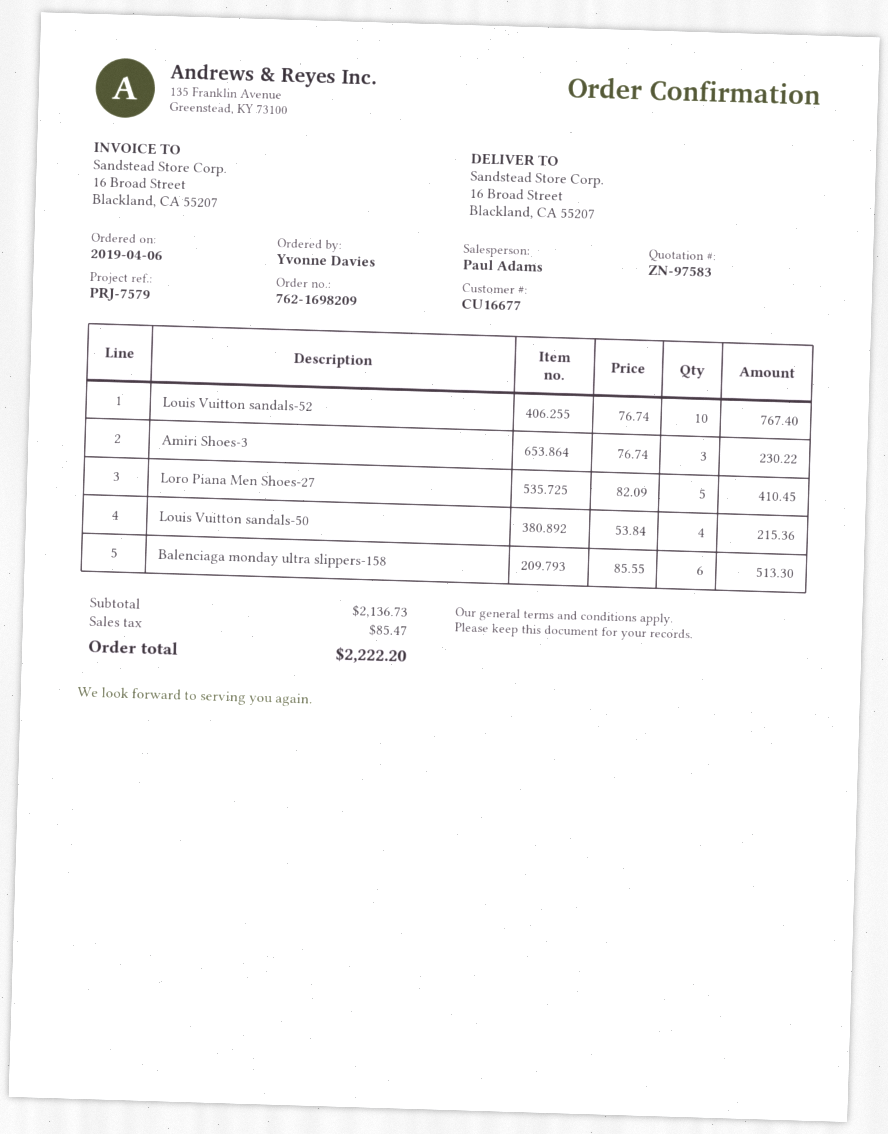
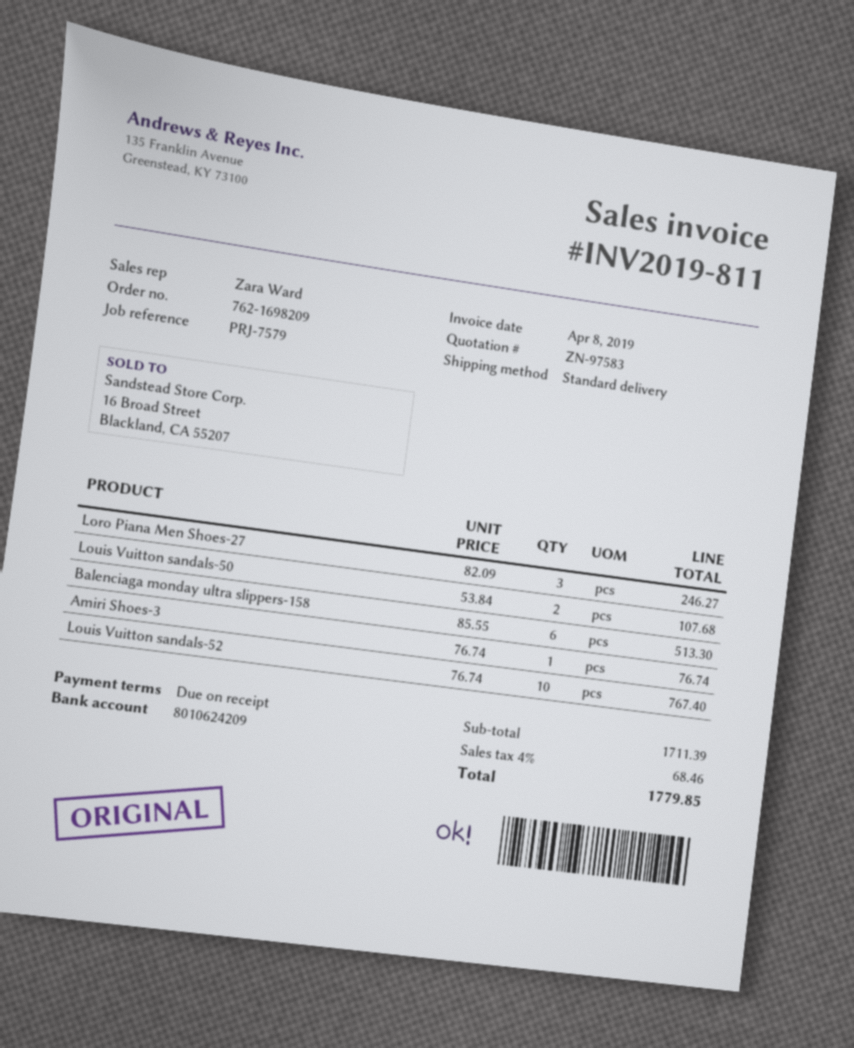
sales rep: Paul Adams -> Zara Ward
Amiri Shoes-3: 3 x 76.74 = 230.22 -> 1 x 76.74 = 76.74
Loro Piana Men Shoes-27: 5 x 82.09 = 410.45 -> 3 x 82.09 = 246.27
Louis Vuitton sandals-50: 4 x 53.84 = 215.36 -> 2 x 53.84 = 107.68
subtotal: 2136.73 -> 1711.39
tax: 85.47 -> 68.46
total: 2222.20 -> 1779.85

